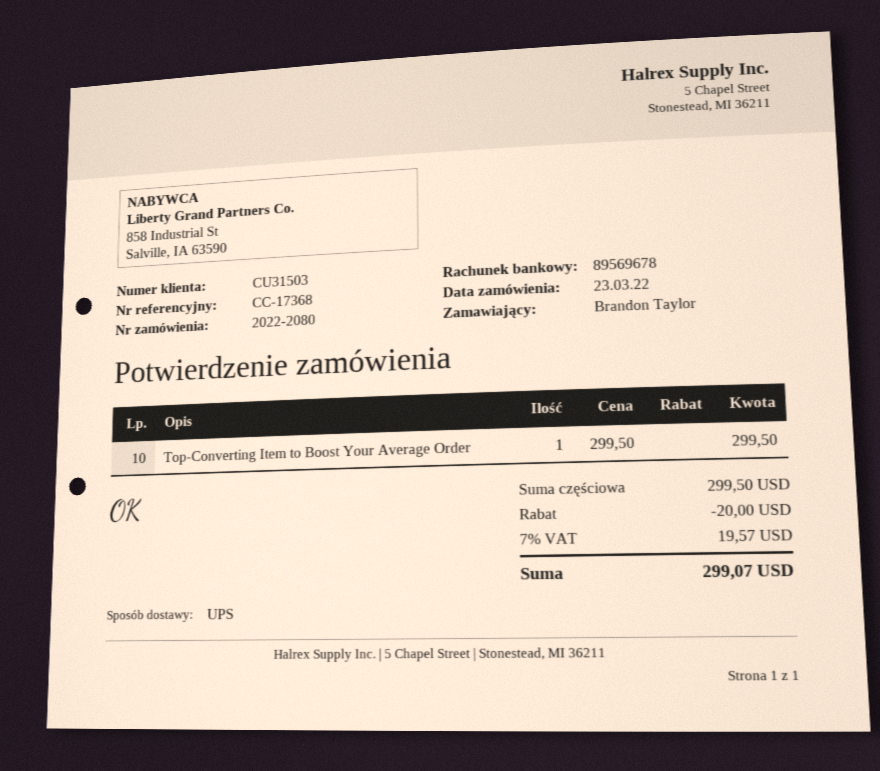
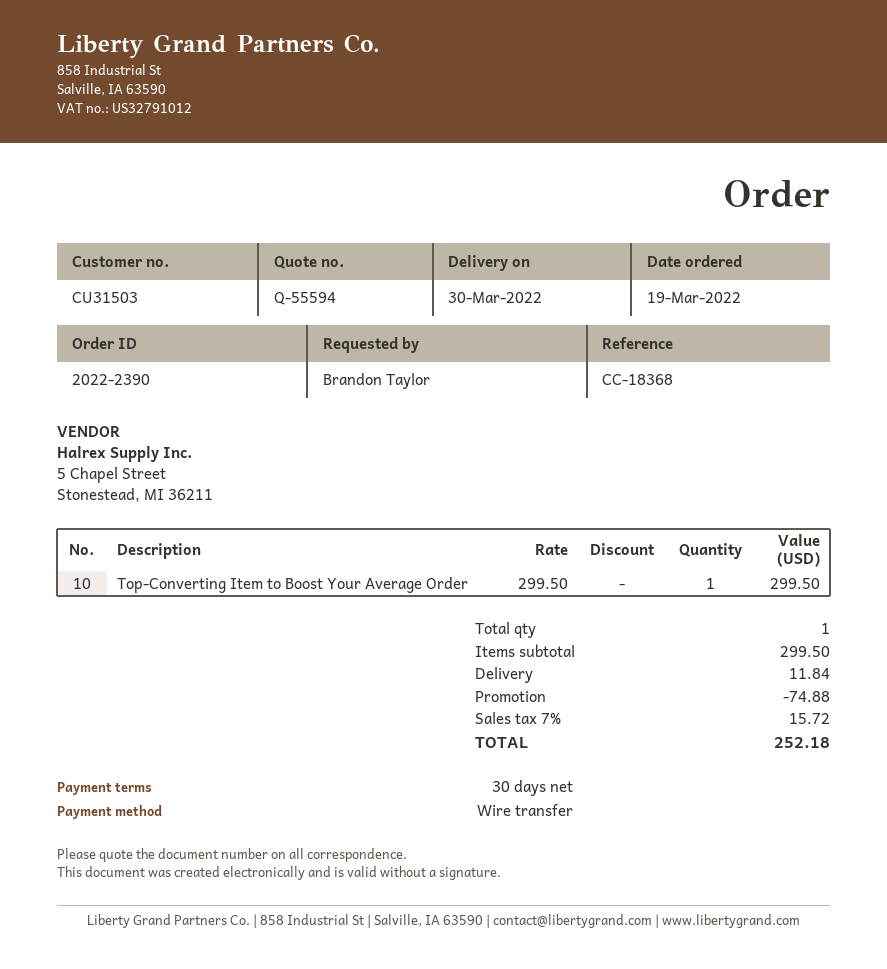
order number: 2022-2080 -> 2022-2390
order date: 2022-03-23 -> 2022-03-19
reference: CC-17368 -> CC-18368
discount: 20.00 -> 74.88
shipping: none -> 11.84
tax: 7% = 19.57 -> 7% = 15.72
total: 299.07 -> 252.18

